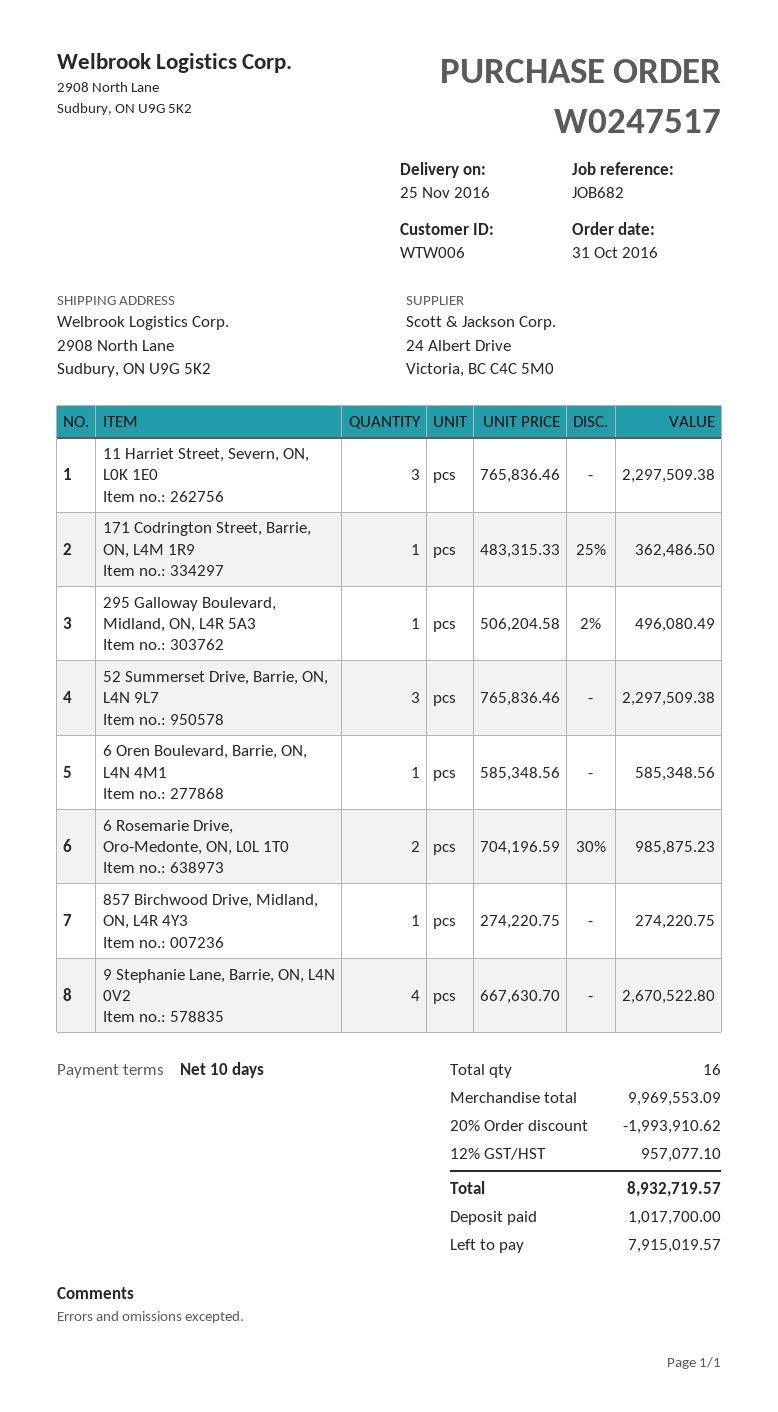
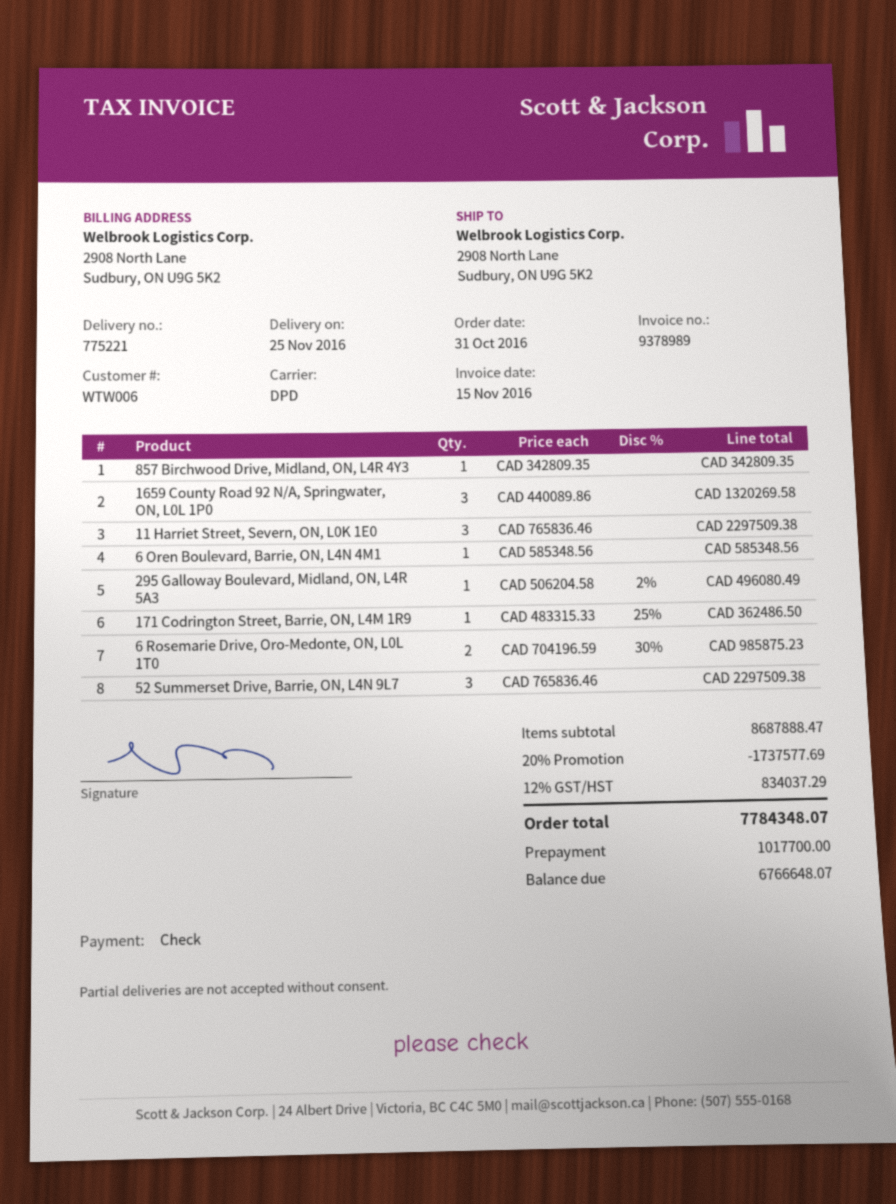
857 Birchwood Drive, Midland, ON, L4R 4Y3: 1 x 274220.75 = 274220.75 -> 1 x 342809.35 = 342809.35
9 Stephanie Lane, Barrie, ON, L4N 0V2: 4 x 667630.70 = 2670522.80 -> none
1659 County Road 92 N/A, Springwater, ON, L0L 1P0: none -> 3 x 440089.86 = 1320269.58
subtotal: 9969553.09 -> 8687888.47
discount: 20% = 1993910.62 -> 20% = 1737577.69
tax: 12% = 957077.10 -> 12% = 834037.29
total: 8932719.57 -> 7784348.07
balance: 7915019.57 -> 6766648.07

